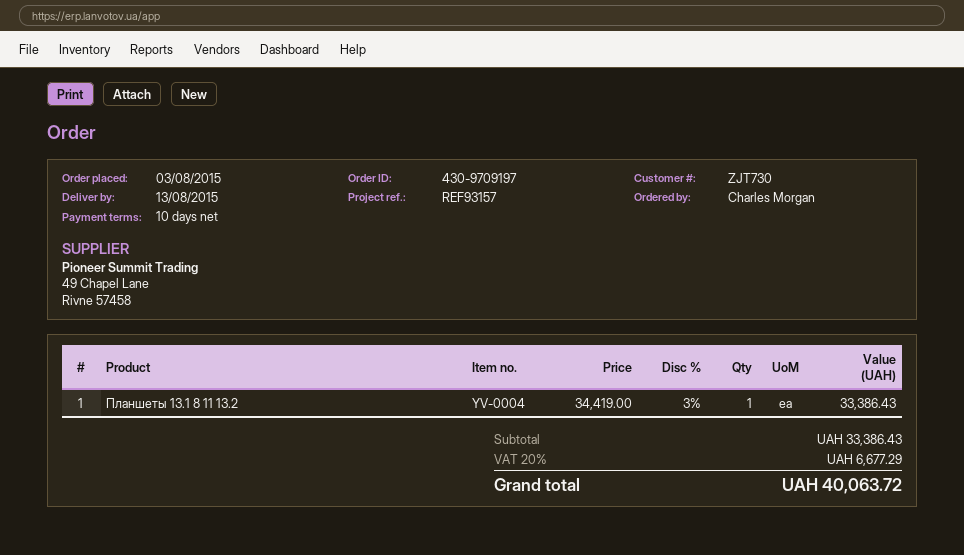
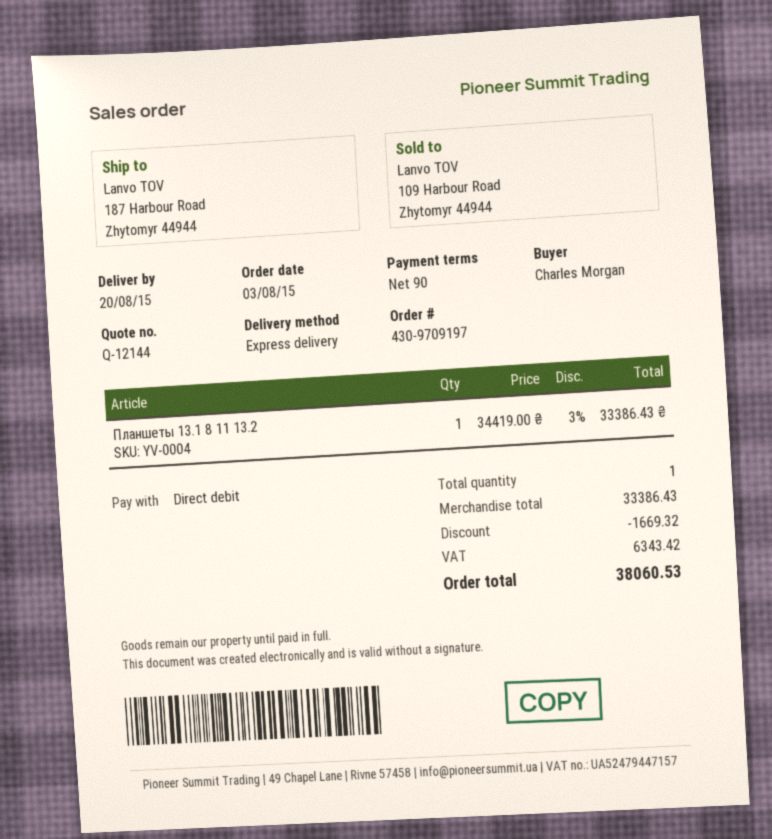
delivery date: 2015-08-13 -> 2015-08-20
payment terms: 10 days -> 90 days
discount: none -> 1669.32
tax: 6677.29 -> 6343.42
total: 40063.72 -> 38060.53

